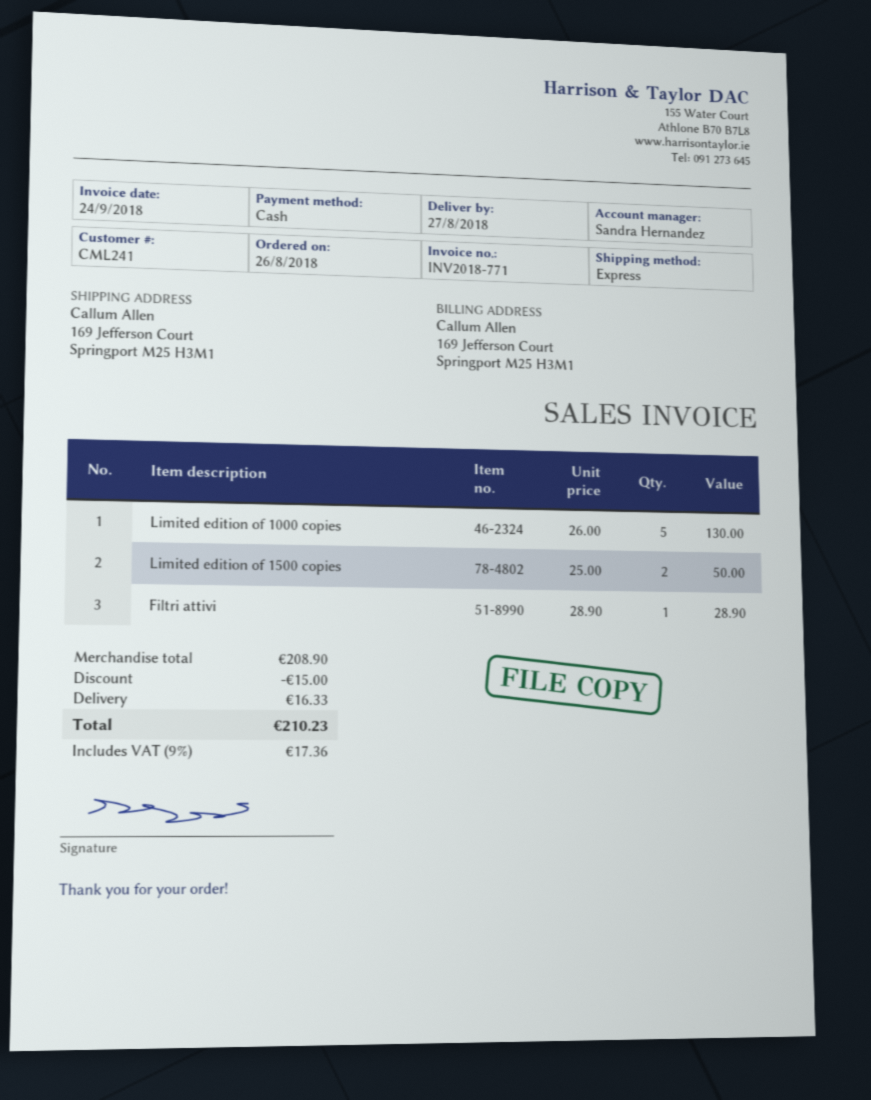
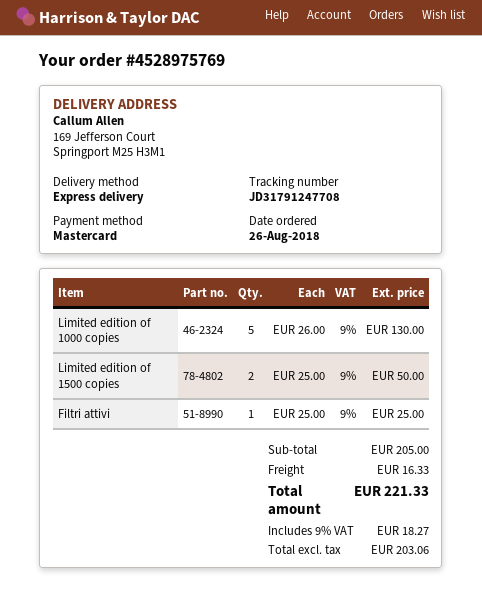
payment method: cash -> Mastercard
Filtri attivi: 1 x 28.90 = 28.90 -> 1 x 25.00 = 25.00
subtotal: 208.90 -> 205.00
discount: 15.00 -> none
tax: 9% = 17.36 -> 9% = 18.27
total: 210.23 -> 221.33

